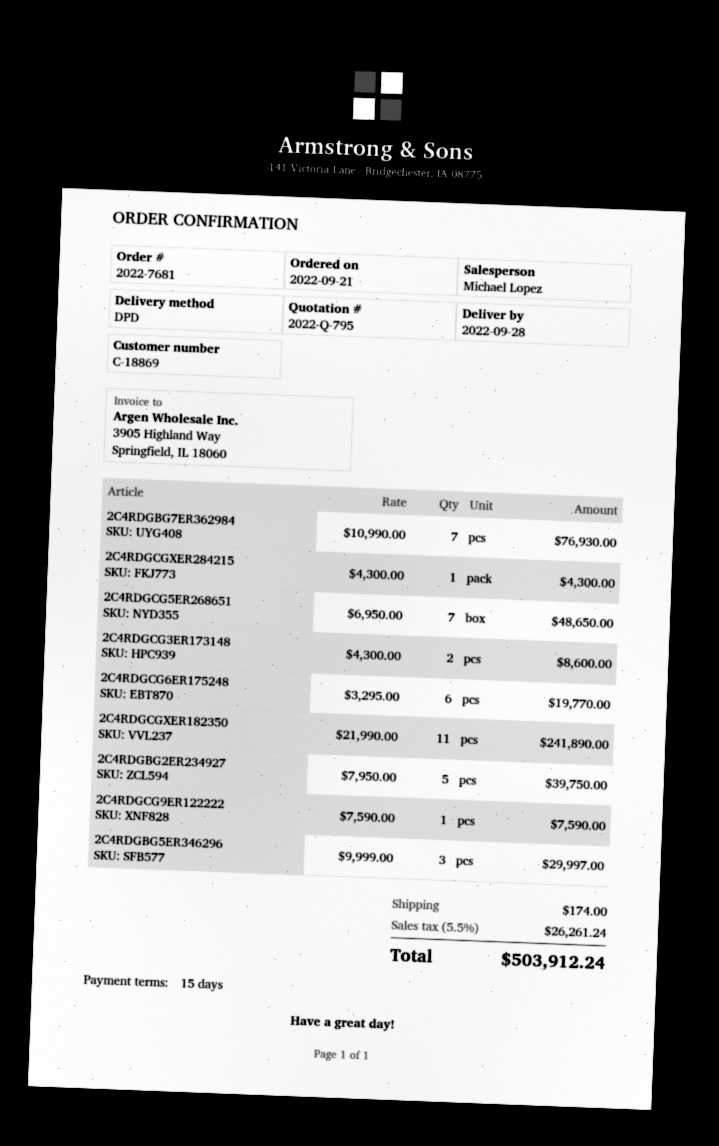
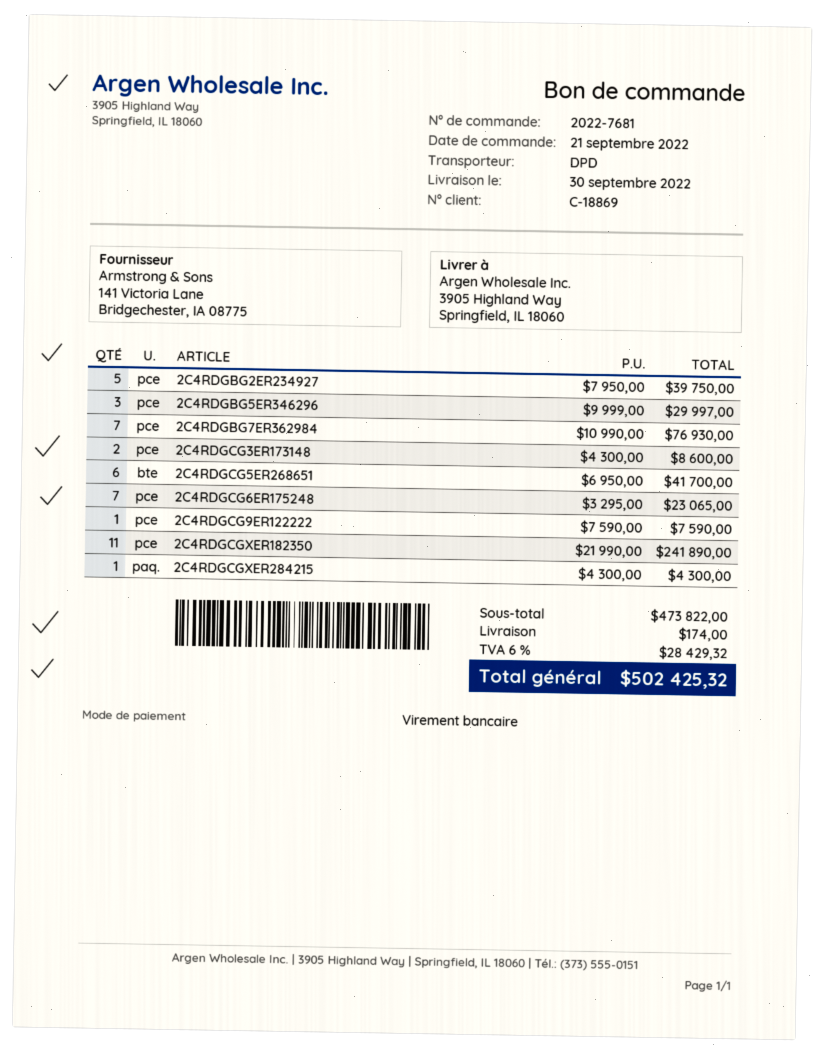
delivery date: 2022-09-28 -> 2022-09-30
2C4RDGCG5ER268651: 7 x 6950.00 = 48650.00 -> 6 x 6950.00 = 41700.00
2C4RDGCG6ER175248: 6 x 3295.00 = 19770.00 -> 7 x 3295.00 = 23065.00
tax: 5.5% = 26261.24 -> 6% = 28429.32
total: 503912.24 -> 502425.32

